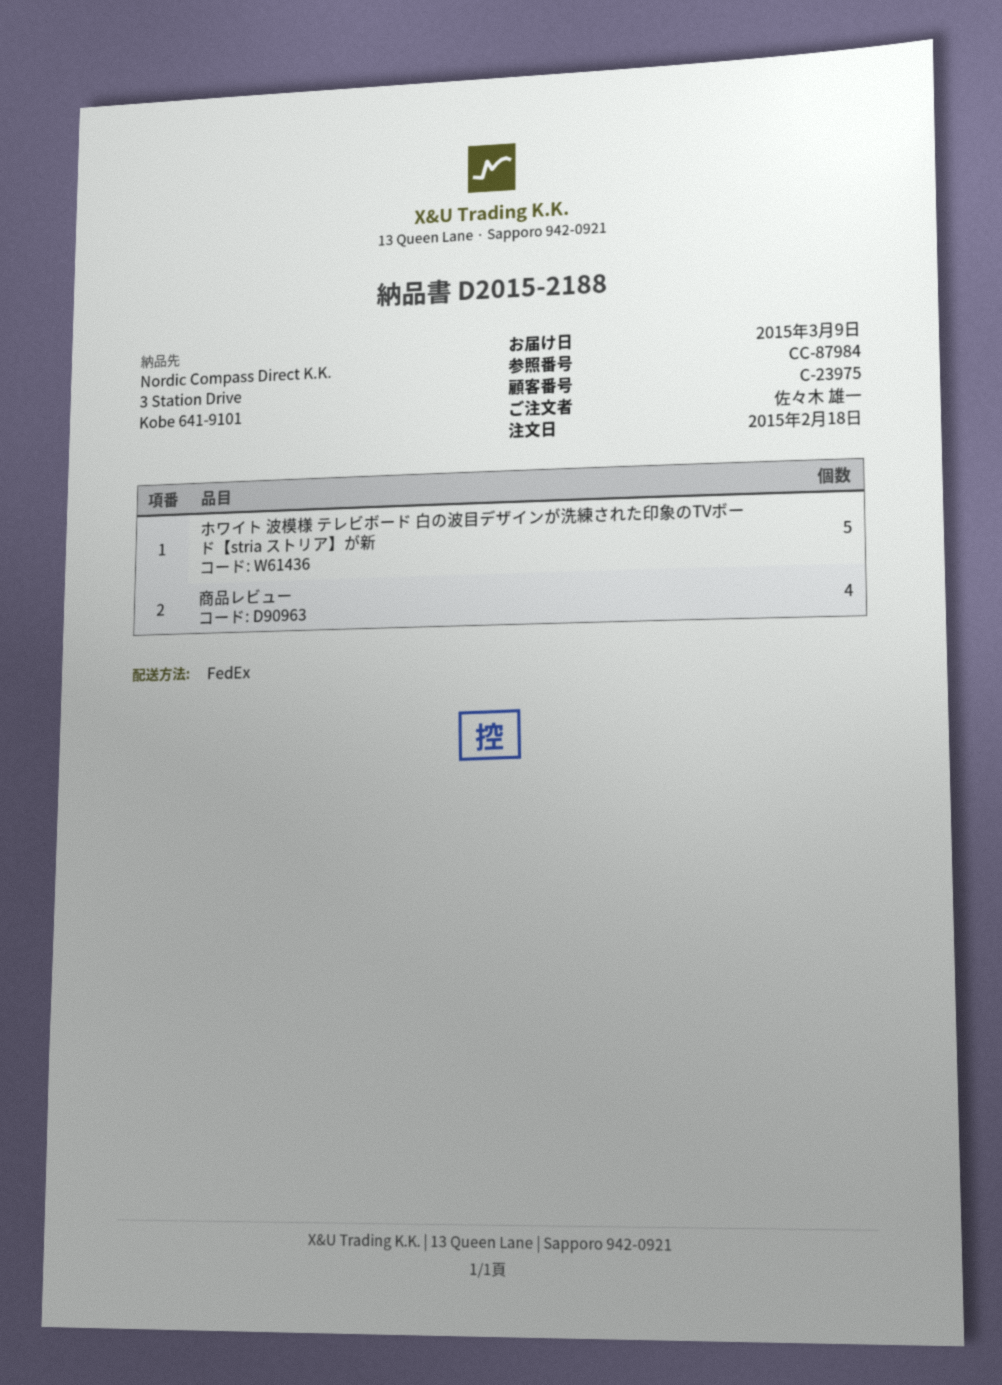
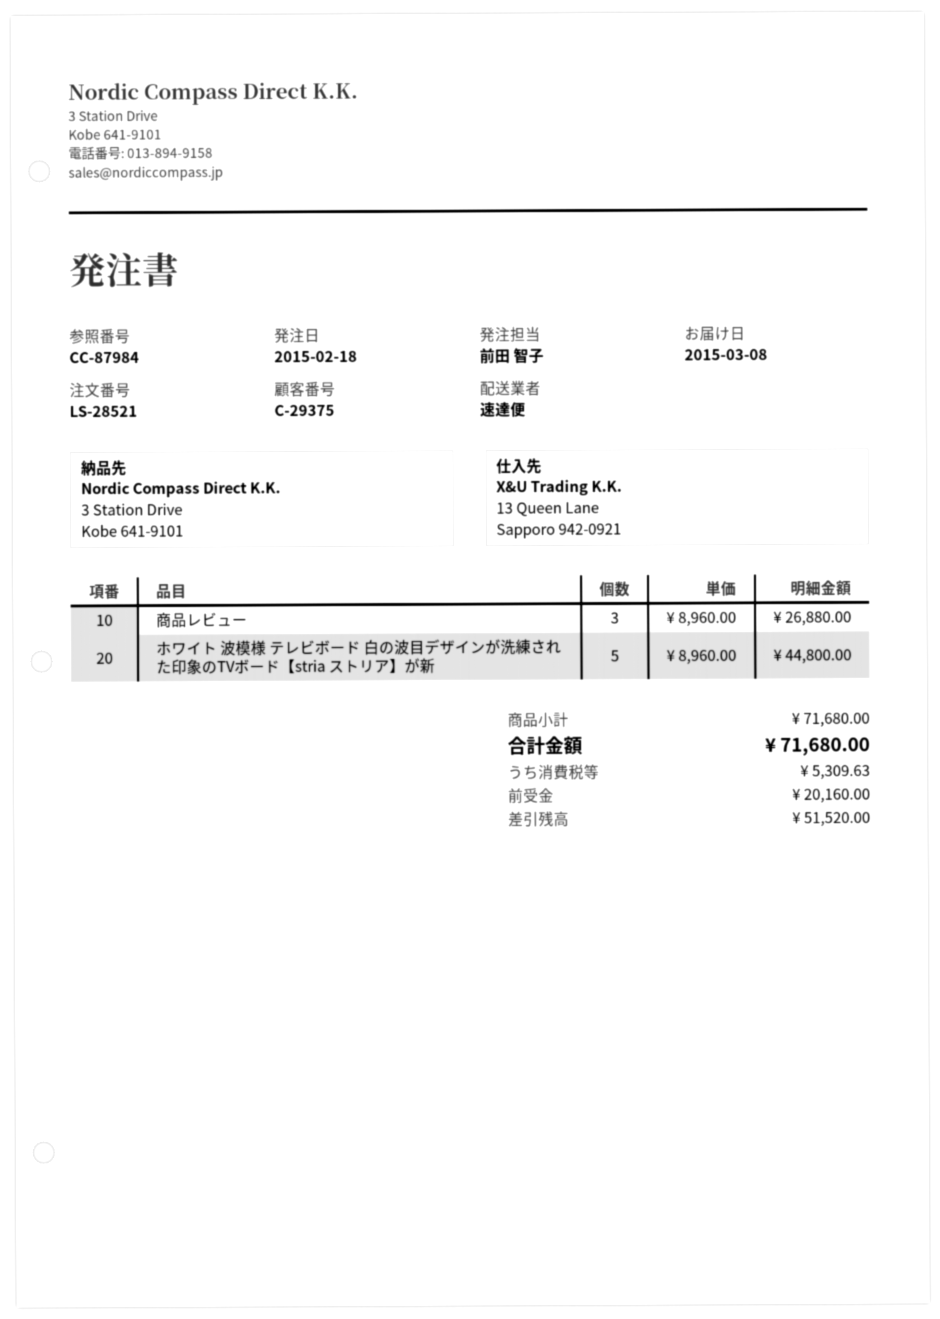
delivery date: 2015-03-09 -> 2015-03-08
customer number: C-23975 -> C-29375
ordered by: 佐々木 雄一 -> 前田 智子
shipping method: FedEx -> express
商品レビュー: 4 -> 3

